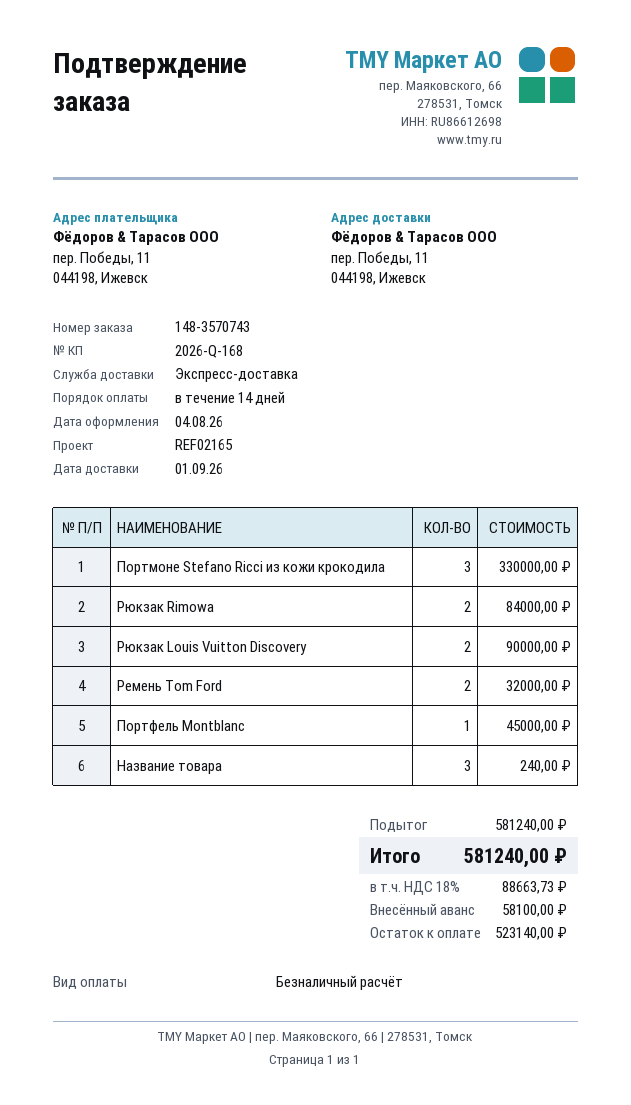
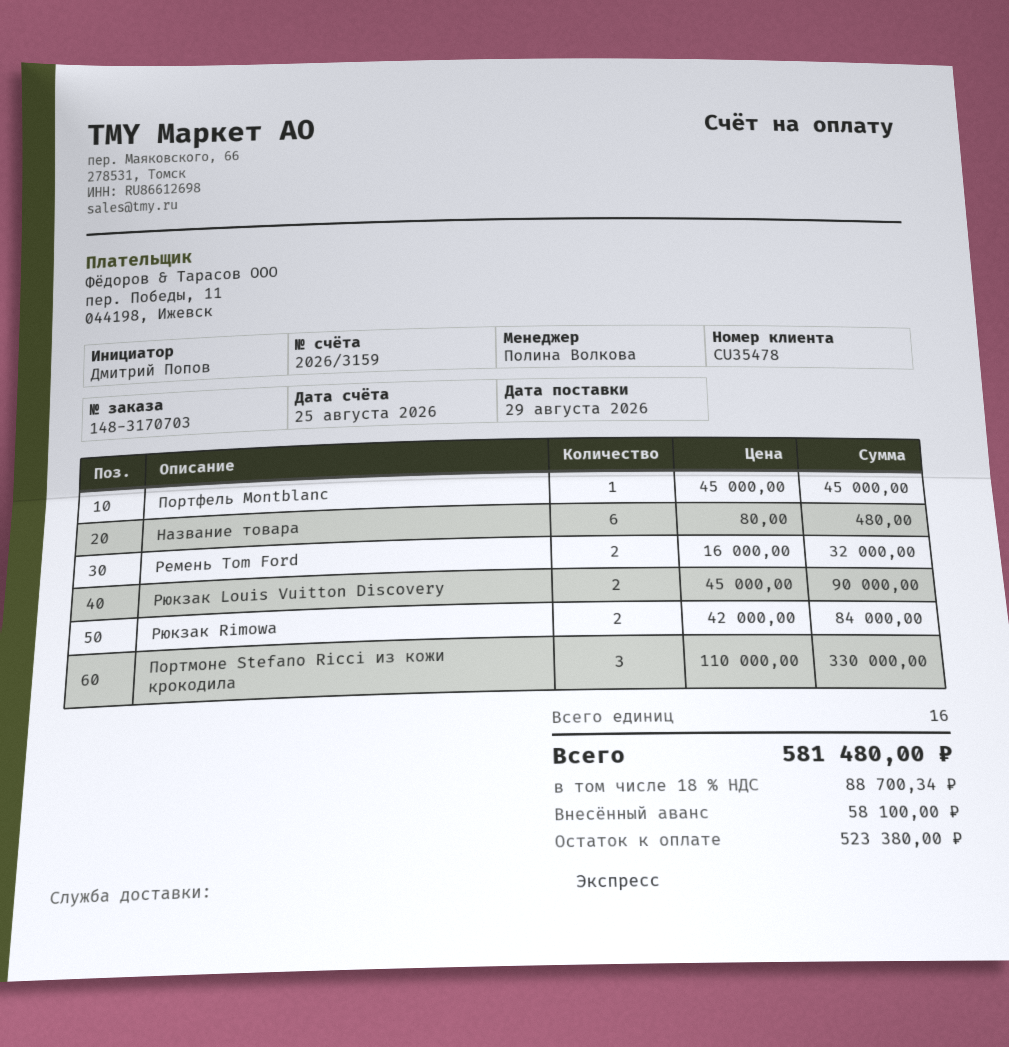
order number: 148-3570743 -> 148-3170703
delivery date: 2026-09-01 -> 2026-08-29
Название товара: 3 for 240.00 -> 6 for 480.00
tax: 18% = 88663.73 -> 18% = 88700.34
total: 581240.00 -> 581480.00
balance: 523140.00 -> 523380.00

